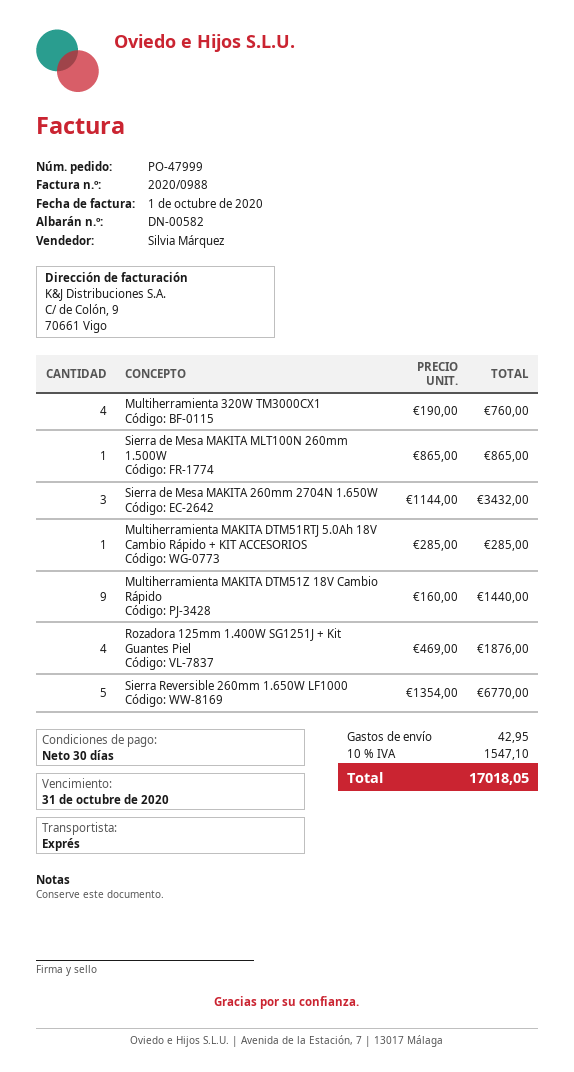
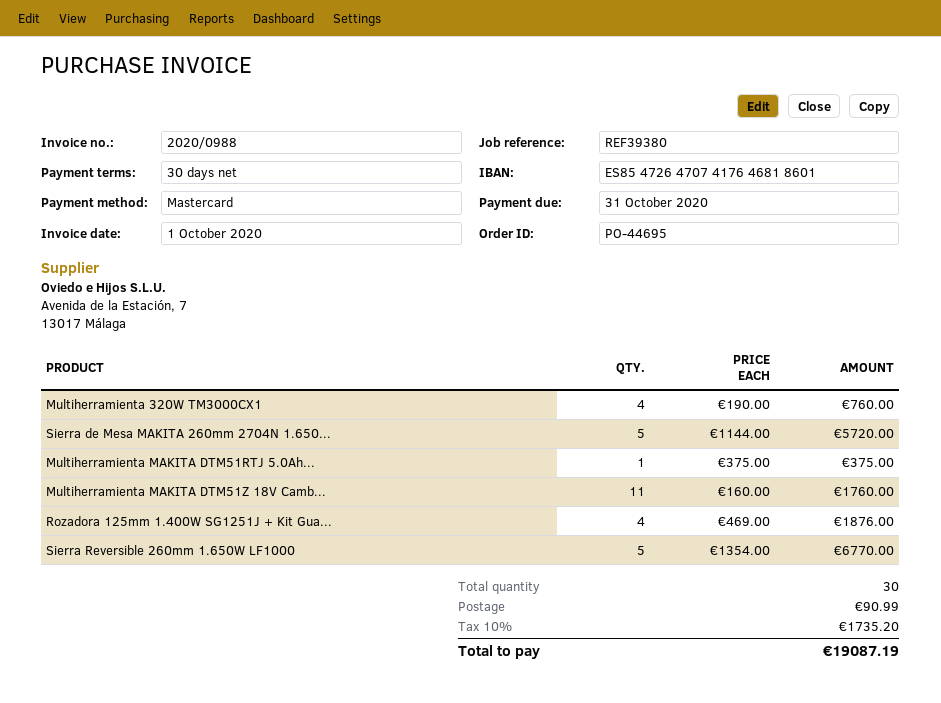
order number: PO-47999 -> PO-44695
Sierra de Mesa MAKITA MLT100N 260mm 1.500W: 1 x 865.00 = 865.00 -> none
Sierra de Mesa MAKITA 260mm 2704N 1.650W: 3 x 1144.00 = 3432.00 -> 5 x 1144.00 = 5720.00
Multiherramienta MAKITA DTM51RTJ 5.0Ah 18V Cambio Rápido + KIT ACCESORIOS: 1 x 285.00 = 285.00 -> 1 x 375.00 = 375.00
Multiherramienta MAKITA DTM51Z 18V Cambio Rápido: 9 x 160.00 = 1440.00 -> 11 x 160.00 = 1760.00
shipping: 42.95 -> 90.99
tax: 10% = 1547.10 -> 10% = 1735.20
total: 17018.05 -> 19087.19

